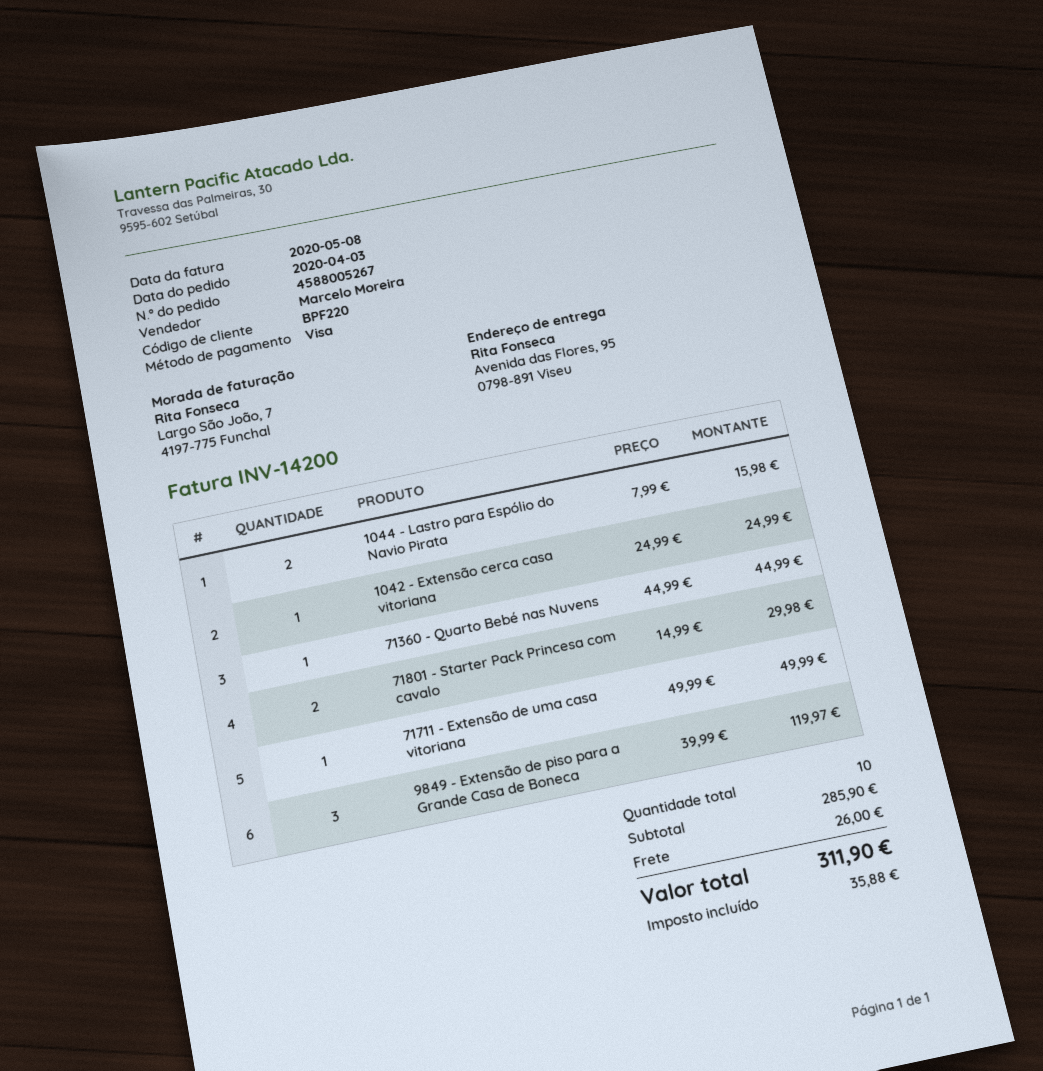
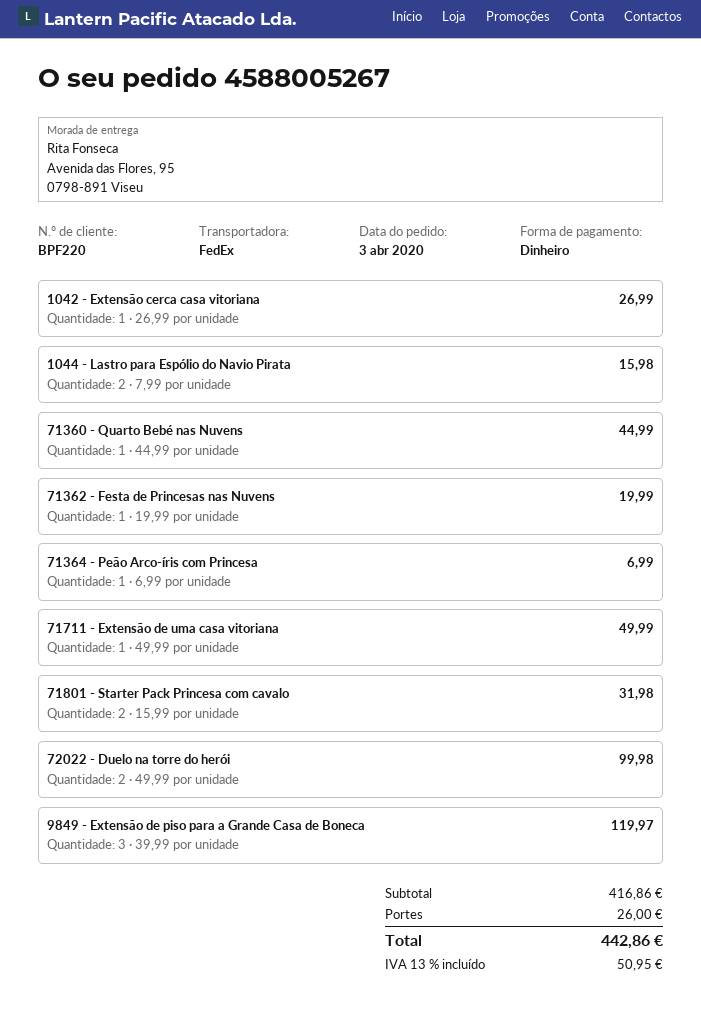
payment method: Visa -> cash
1042 - Extensão cerca casa vitoriana: 1 x 24.99 = 24.99 -> 1 x 26.99 = 26.99
71801 - Starter Pack Princesa com cavalo: 2 x 14.99 = 29.98 -> 2 x 15.99 = 31.98
71362 - Festa de Princesas nas Nuvens: none -> 1 x 19.99 = 19.99
71364 - Peão Arco-íris com Princesa: none -> 1 x 6.99 = 6.99
72022 - Duelo na torre do herói: none -> 2 x 49.99 = 99.98
subtotal: 285.90 -> 416.86
tax: 35.88 -> 50.95
total: 311.90 -> 442.86

